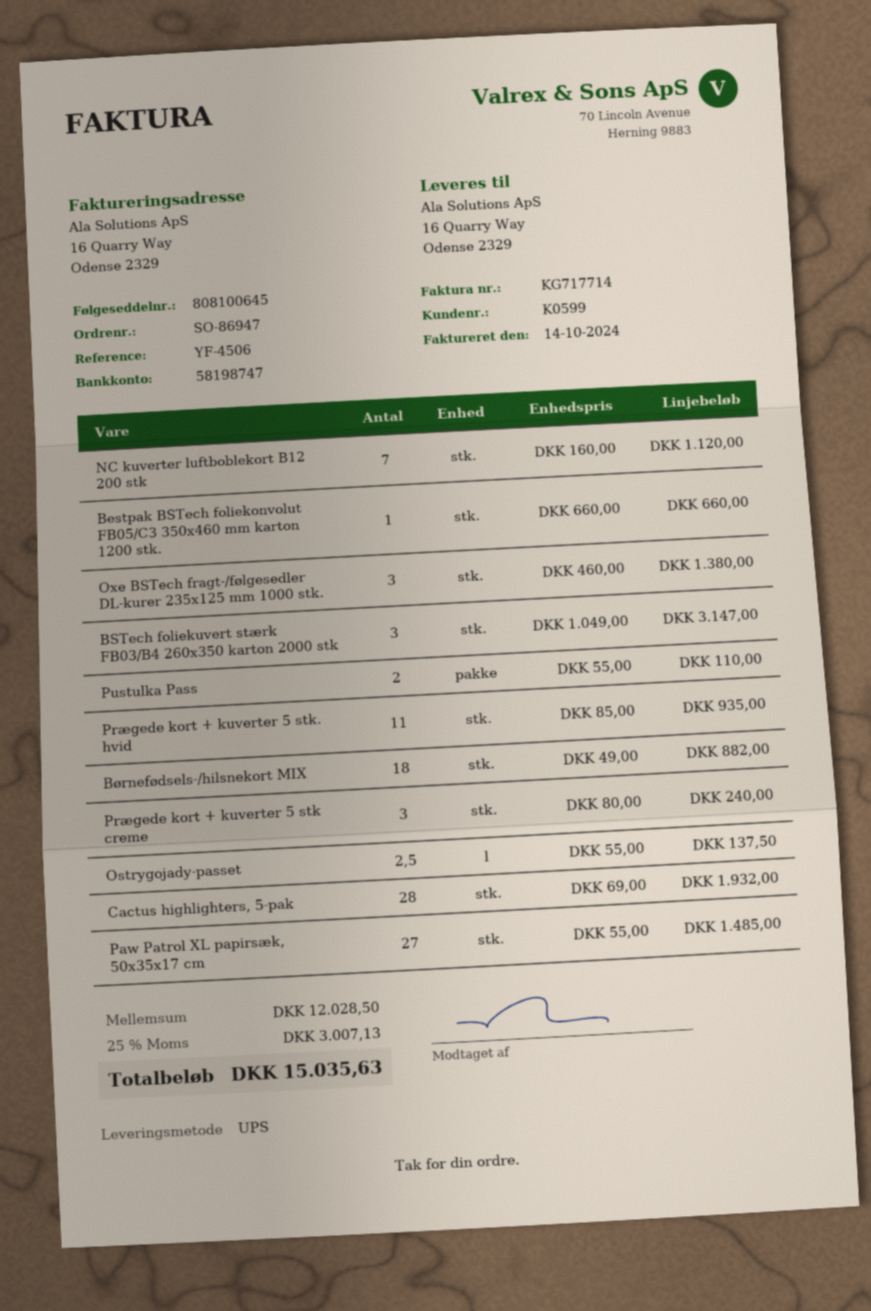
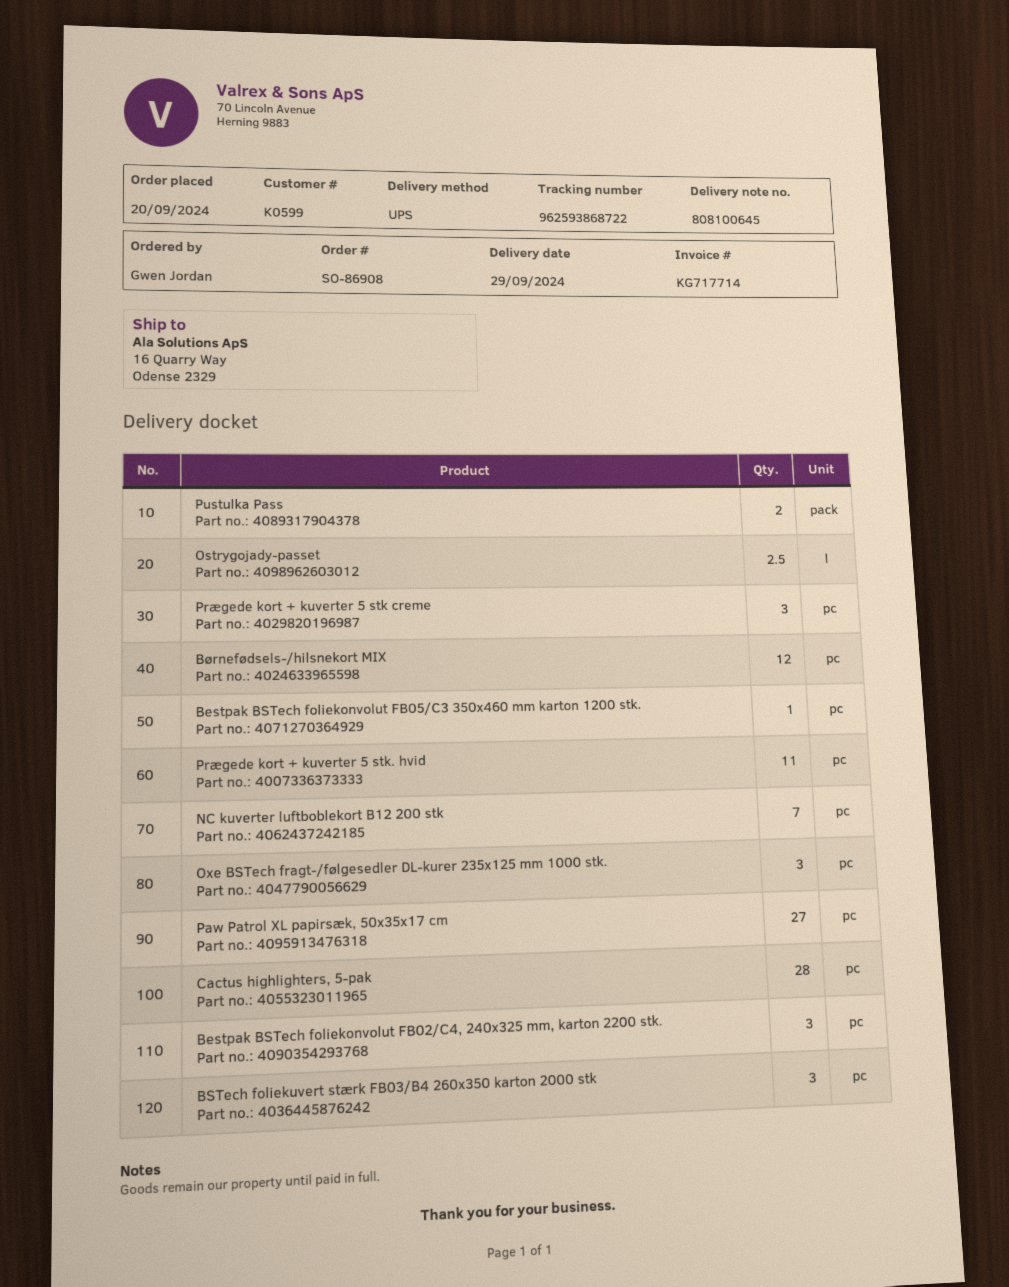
order number: SO-86947 -> SO-86908
Børnefødsels-/hilsnekort MIX: 18 -> 12
Bestpak BSTech foliekonvolut FB02/C4, 240x325 mm, karton 2200 stk.: none -> 3

